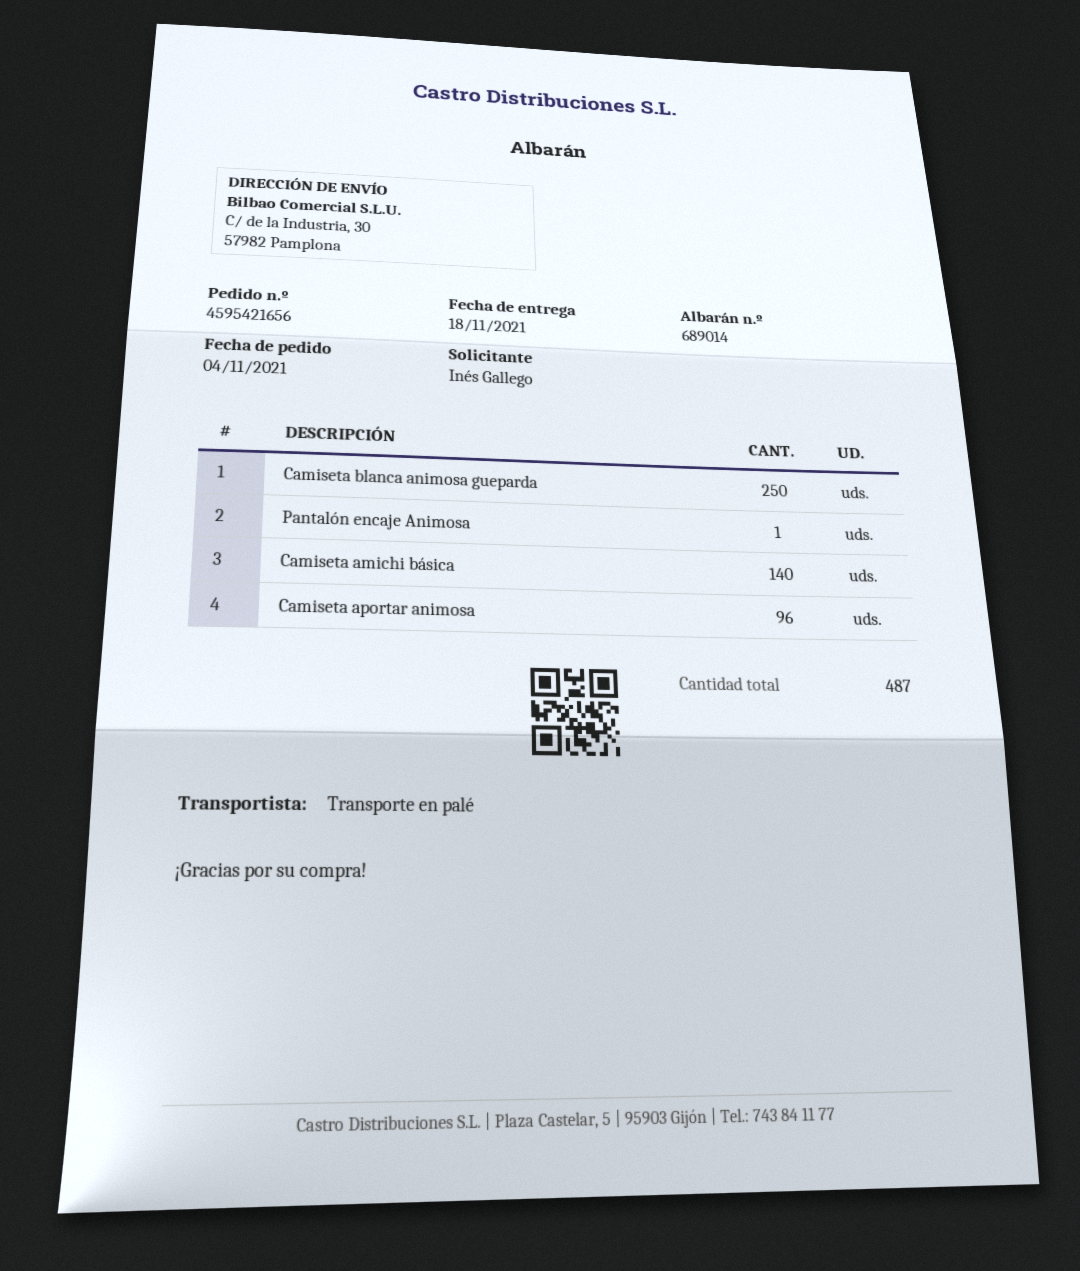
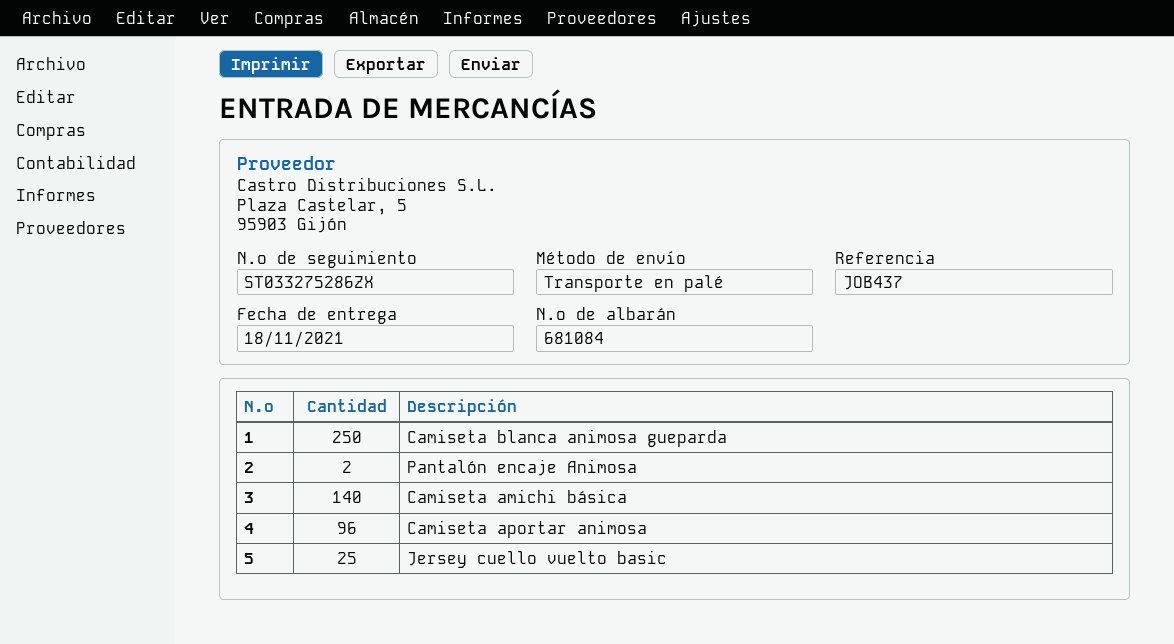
delivery note number: 689014 -> 681084
Pantalón encaje Animosa: 1 -> 2
Jersey cuello vuelto basic: none -> 25

